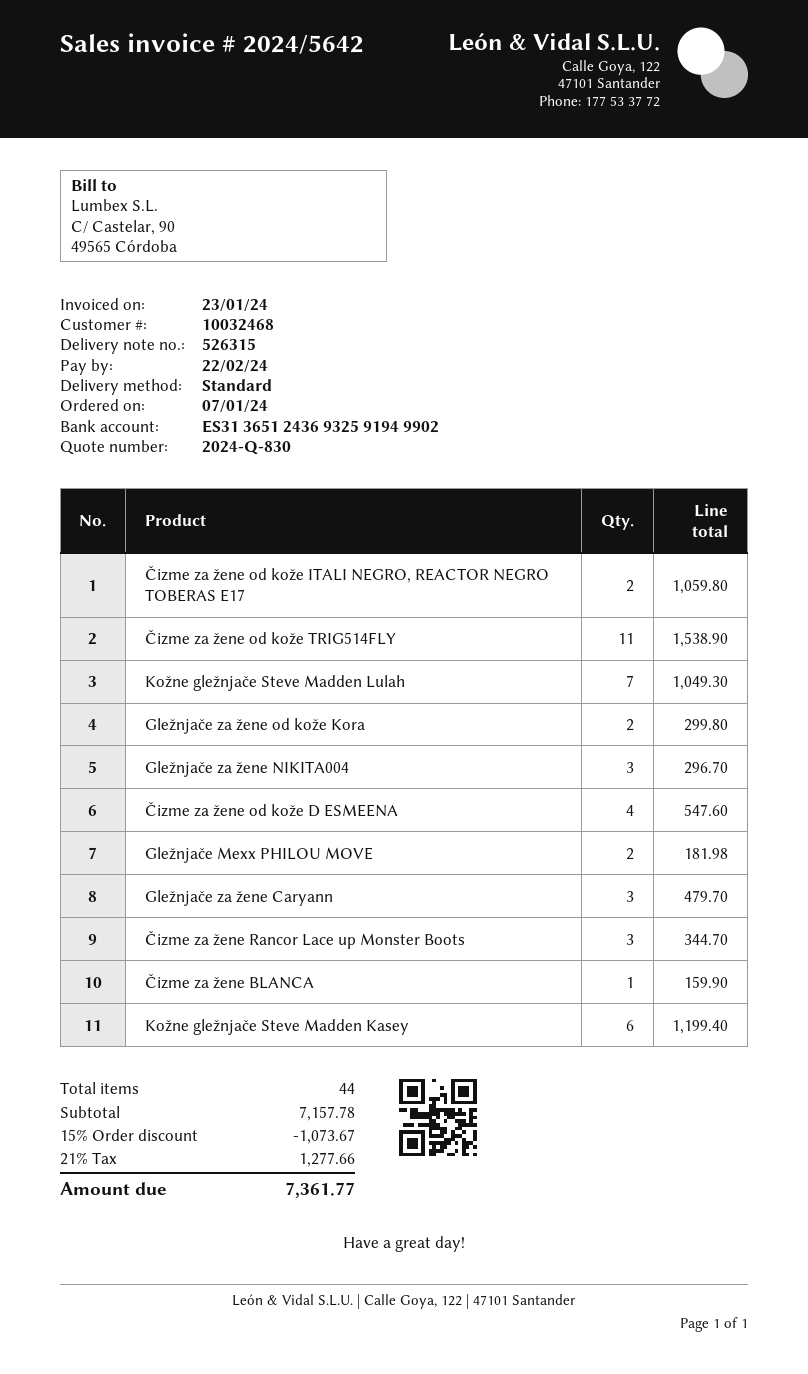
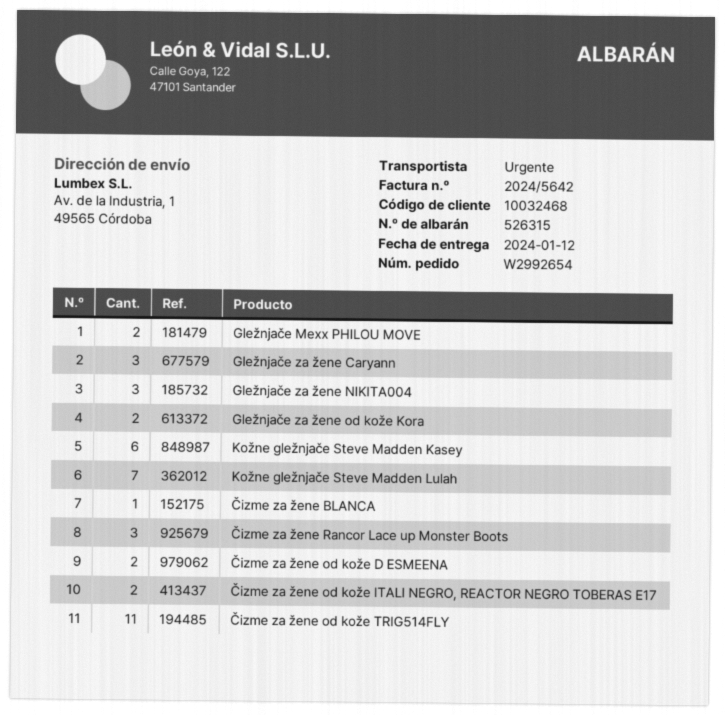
shipping method: standard -> express
Čizme za žene od kože D ESMEENA: 4 -> 2

